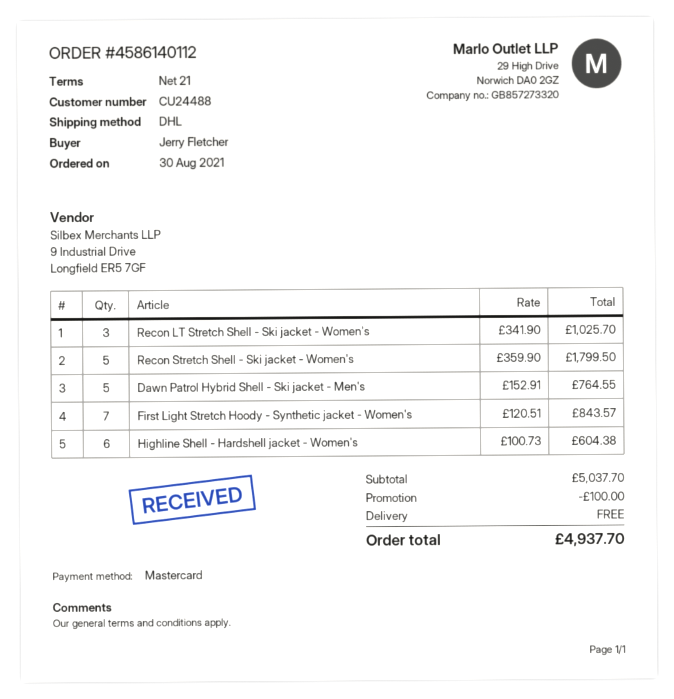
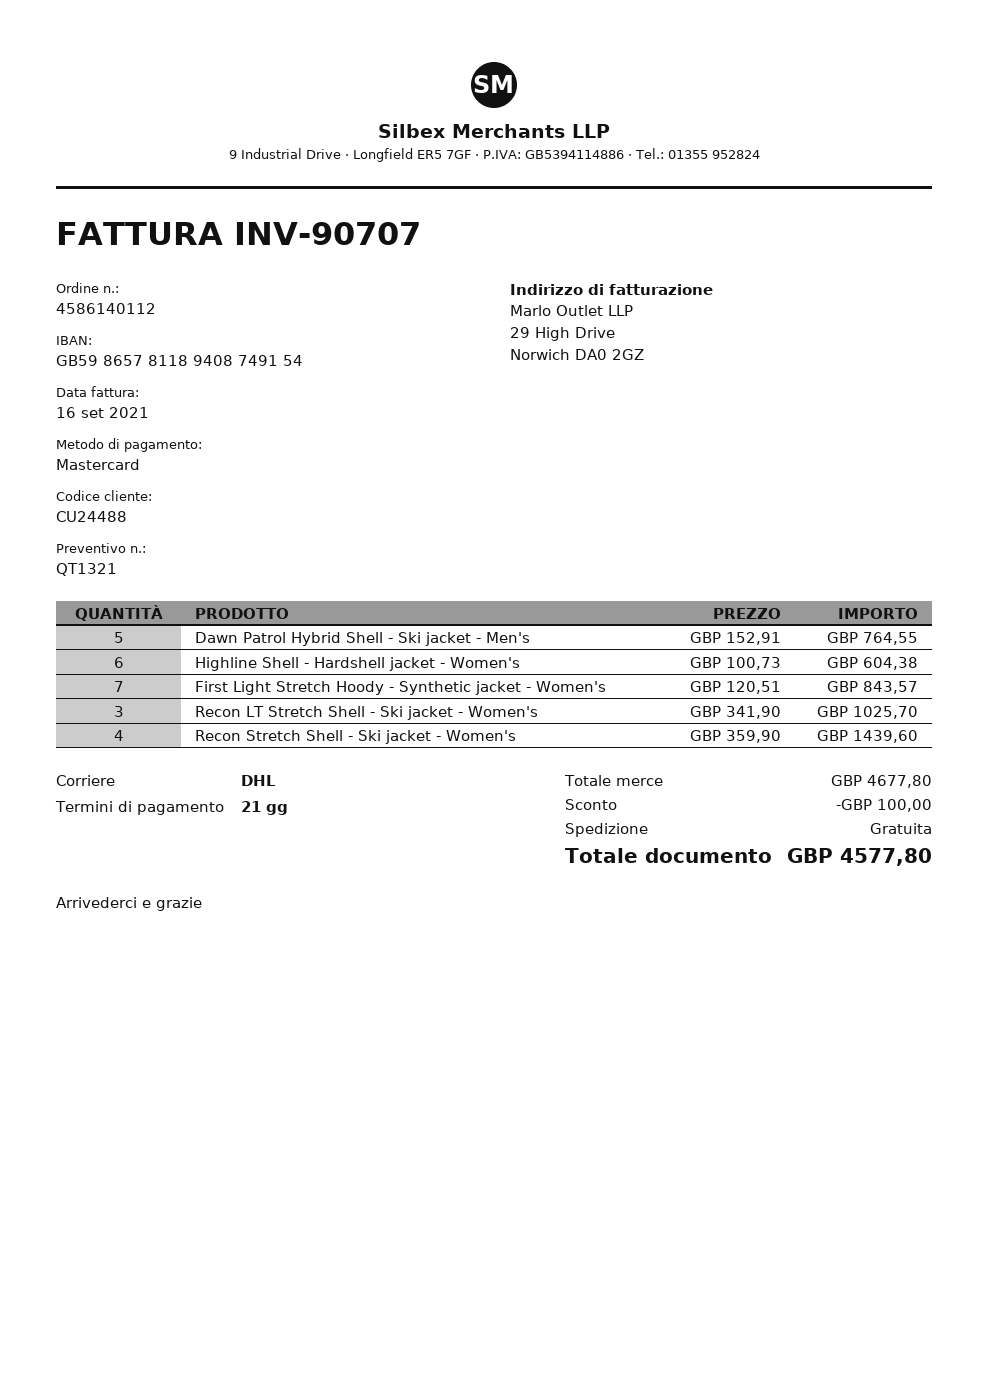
Recon Stretch Shell - Ski jacket - Women's: 5 x 359.90 = 1799.50 -> 4 x 359.90 = 1439.60
subtotal: 5037.70 -> 4677.80
total: 4937.70 -> 4577.80

